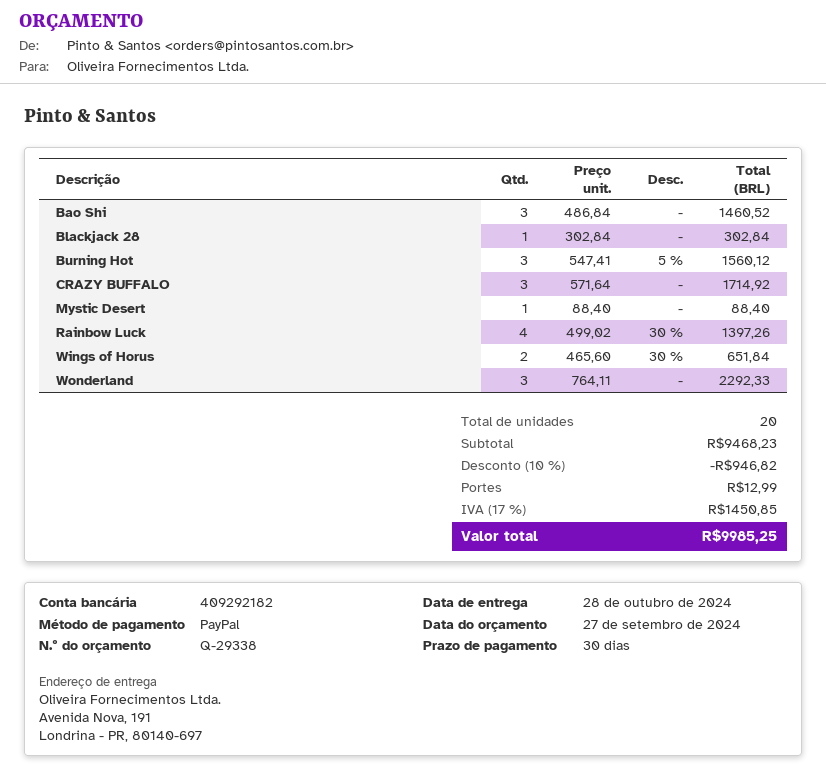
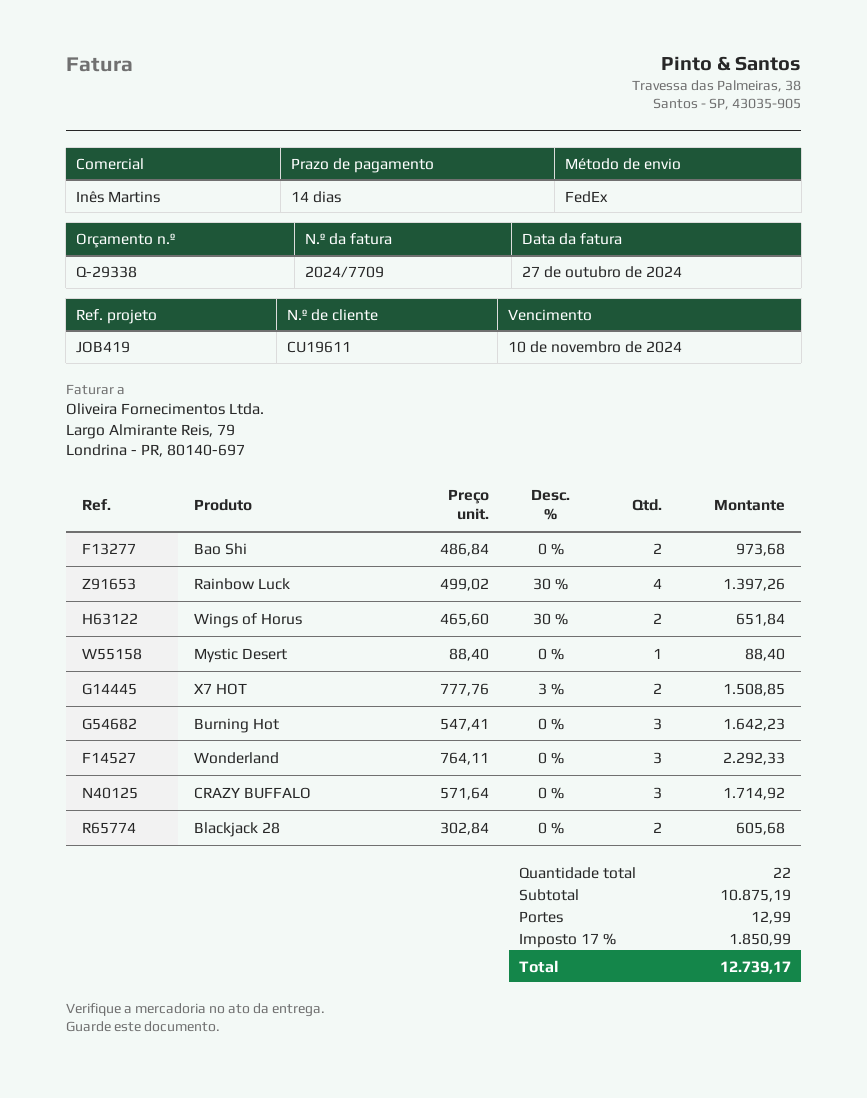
payment terms: 30 days -> 14 days
Bao Shi: 3 x 486.84 = 1460.52 -> 2 x 486.84 = 973.68
Blackjack 28: 1 x 302.84 = 302.84 -> 2 x 302.84 = 605.68
Burning Hot: 3 x 547.41 - 5% = 1560.12 -> 3 x 547.41 = 1642.23
X7 HOT: none -> 2 x 777.76 - 3% = 1508.85
total quantity: 20 -> 22
subtotal: 9468.23 -> 10875.19
discount: 10% = 946.82 -> none
tax: 17% = 1450.85 -> 17% = 1850.99
total: 9985.25 -> 12739.17

